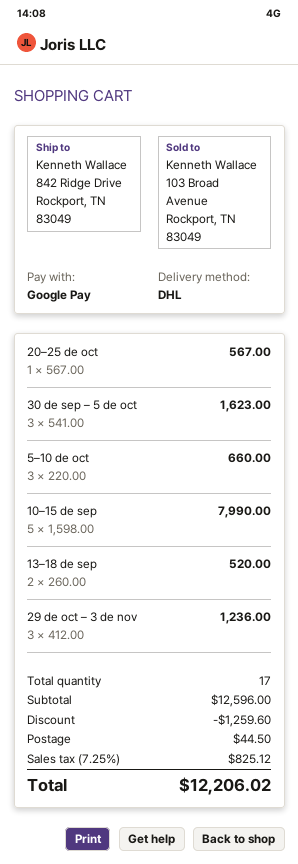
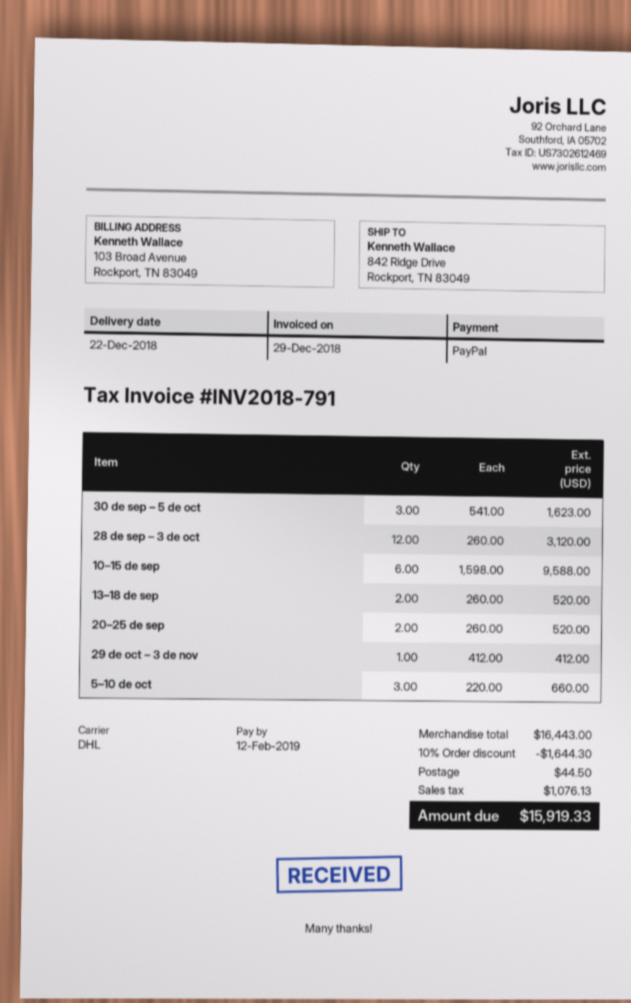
payment method: Google Pay -> PayPal
20–25 de oct: 1 x 567.00 = 567.00 -> none
10–15 de sep: 5 x 1598.00 = 7990.00 -> 6 x 1598.00 = 9588.00
29 de oct – 3 de nov: 3 x 412.00 = 1236.00 -> 1 x 412.00 = 412.00
28 de sep – 3 de oct: none -> 12 x 260.00 = 3120.00
20–25 de sep: none -> 2 x 260.00 = 520.00
subtotal: 12596.00 -> 16443.00
discount: 1259.60 -> 1644.30
tax: 825.12 -> 1076.13
total: 12206.02 -> 15919.33

